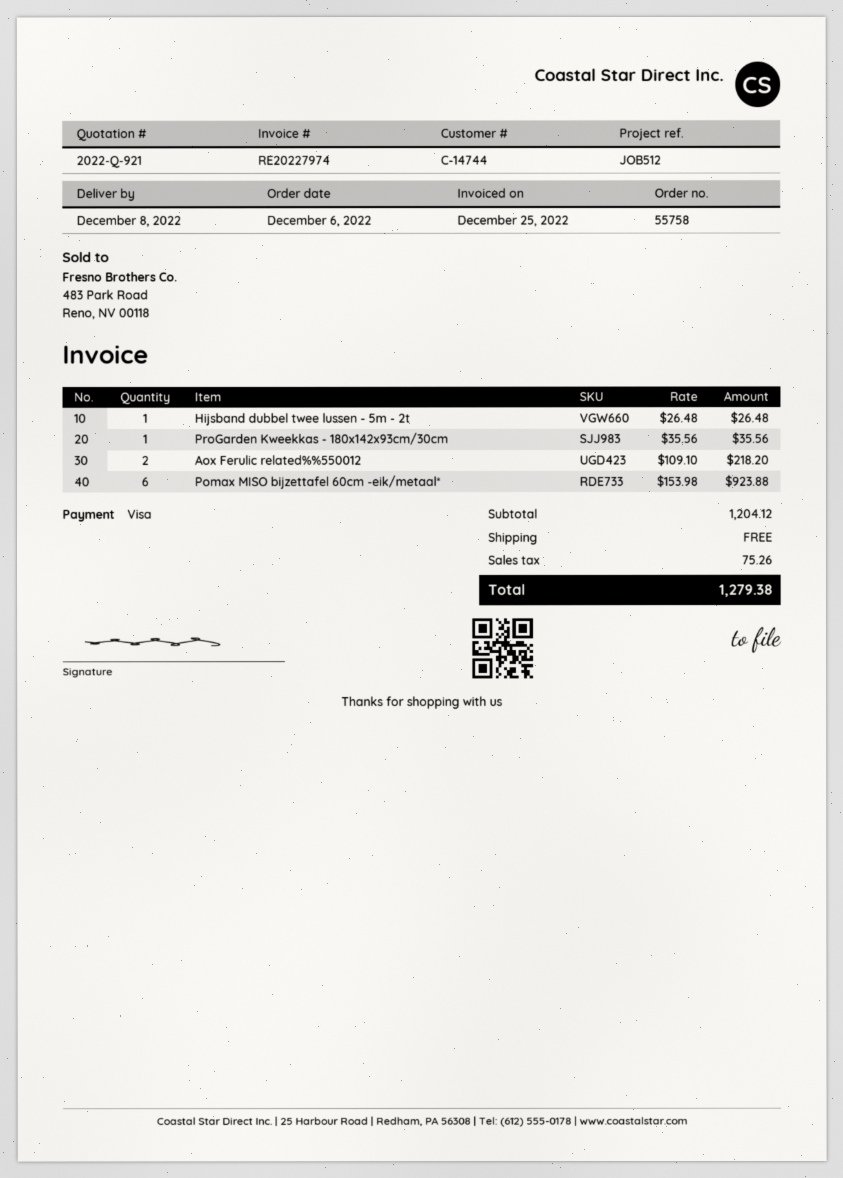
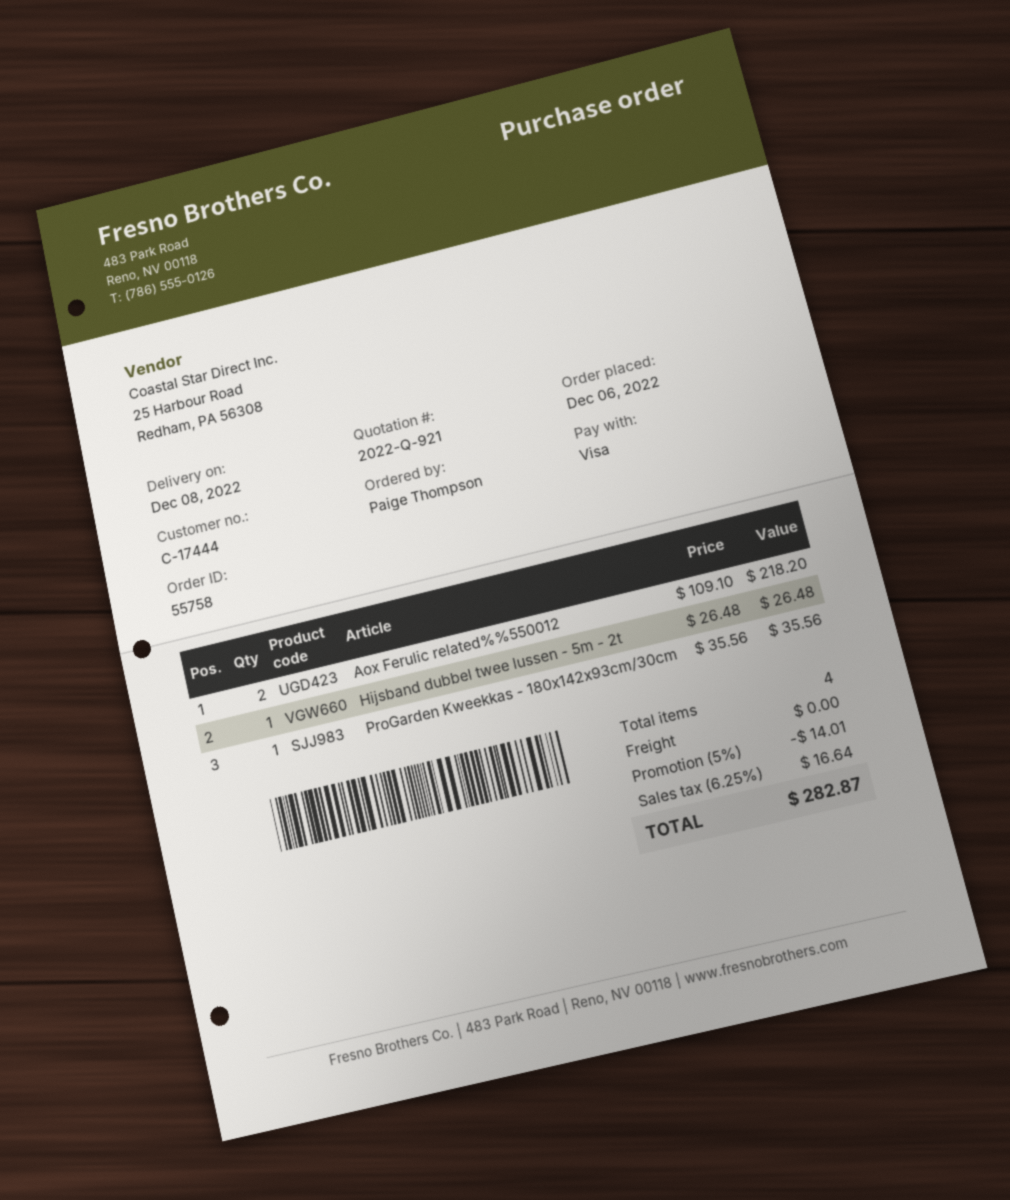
customer number: C-14744 -> C-17444
Pomax MISO bijzettafel 60cm -eik/metaal*: 6 x 153.98 = 923.88 -> none
discount: none -> 5% = 14.01
tax: 75.26 -> 16.64
total: 1279.38 -> 282.87

